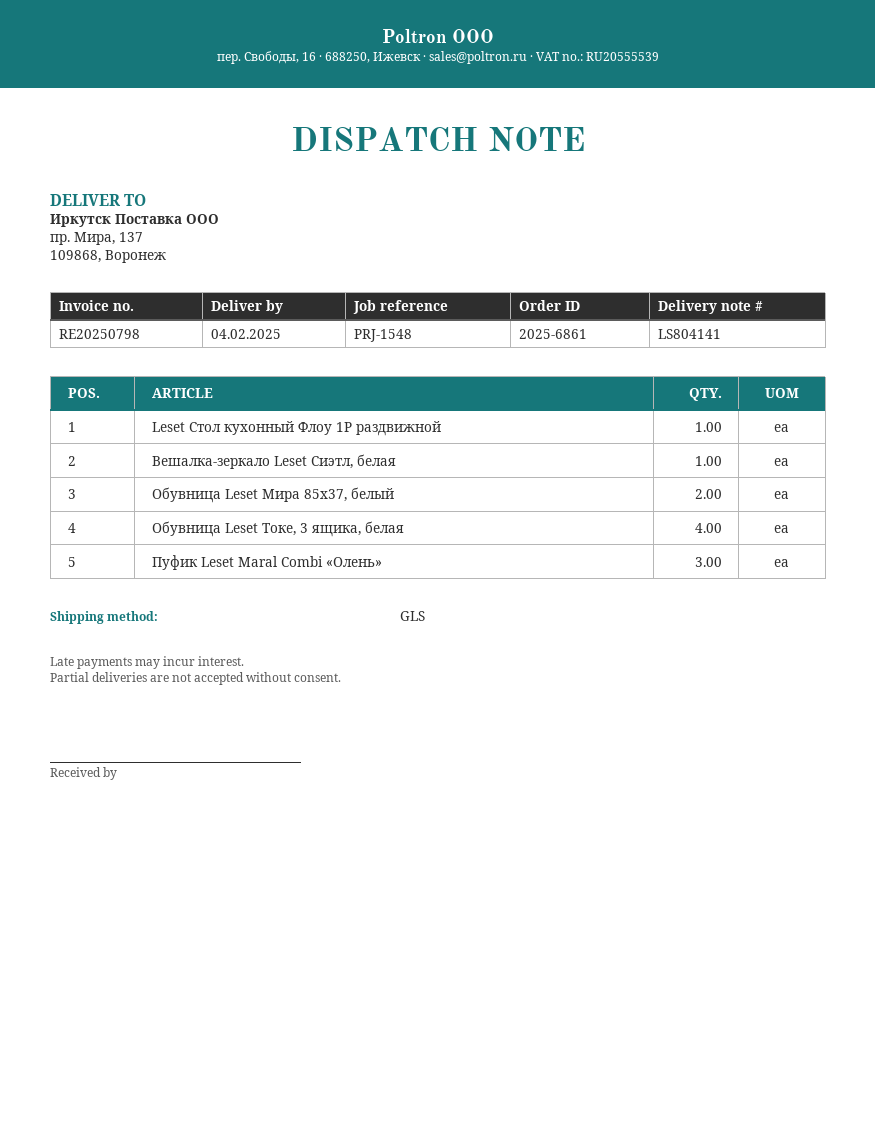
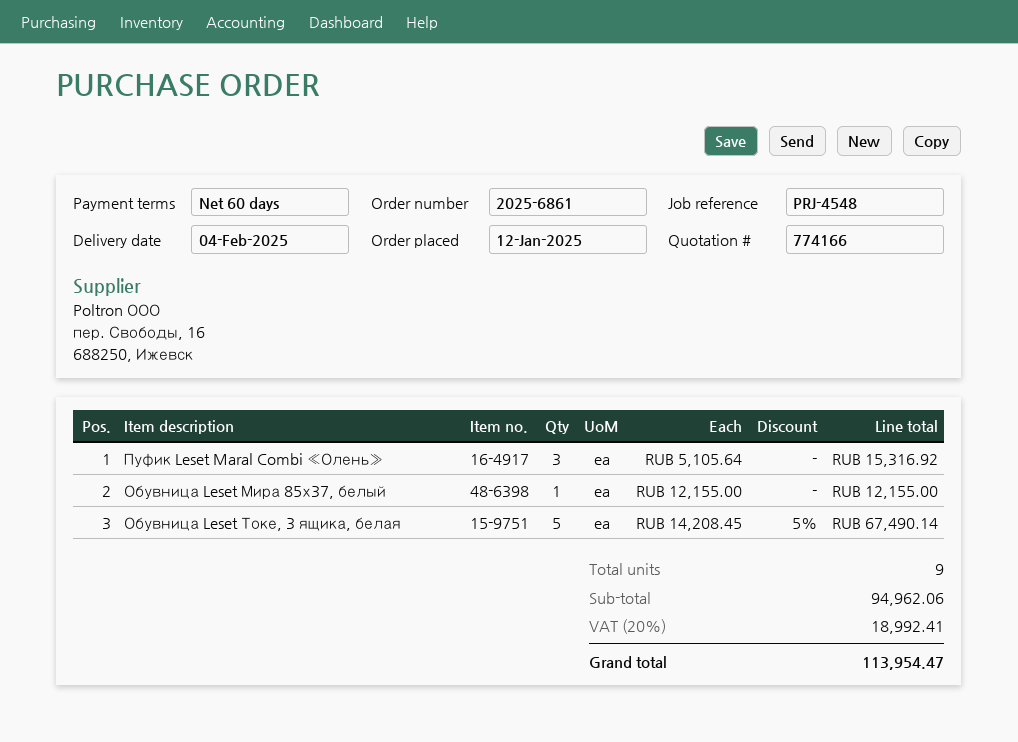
reference: PRJ-1548 -> PRJ-4548
Leset Стол кухонный Флоу 1Р раздвижной: 1 -> none
Вешалка-зеркало Leset Сиэтл, белая: 1 -> none
Обувница Leset Мира 85х37, белый: 2 -> 1
Обувница Leset Токе, 3 ящика, белая: 4 -> 5

